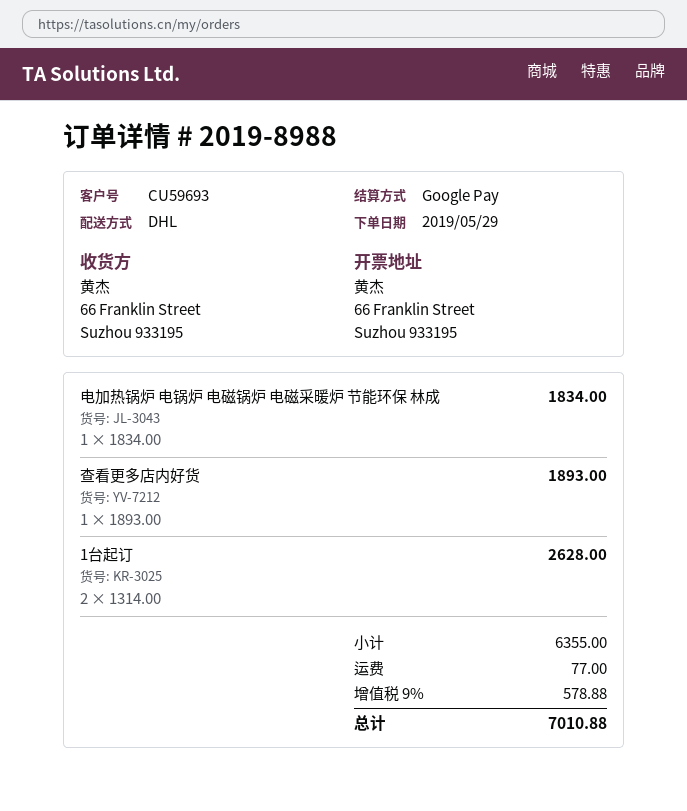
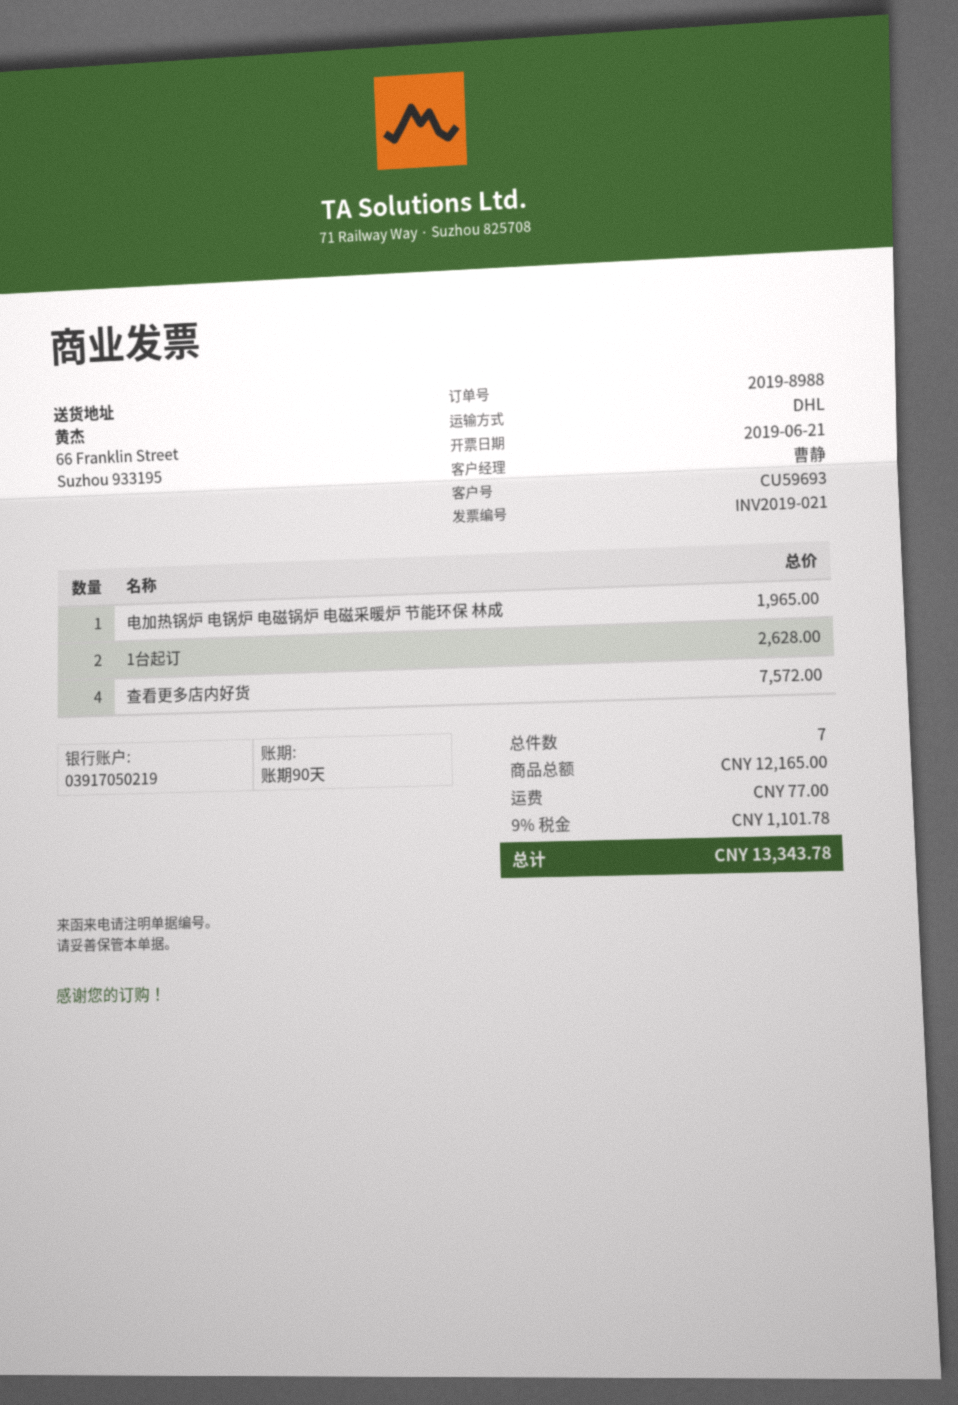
电加热锅炉 电锅炉 电磁锅炉 电磁采暖炉 节能环保 林成: 1 for 1834.00 -> 1 for 1965.00
查看更多店内好货: 1 for 1893.00 -> 4 for 7572.00
subtotal: 6355.00 -> 12165.00
tax: 9% = 578.88 -> 9% = 1101.78
total: 7010.88 -> 13343.78

